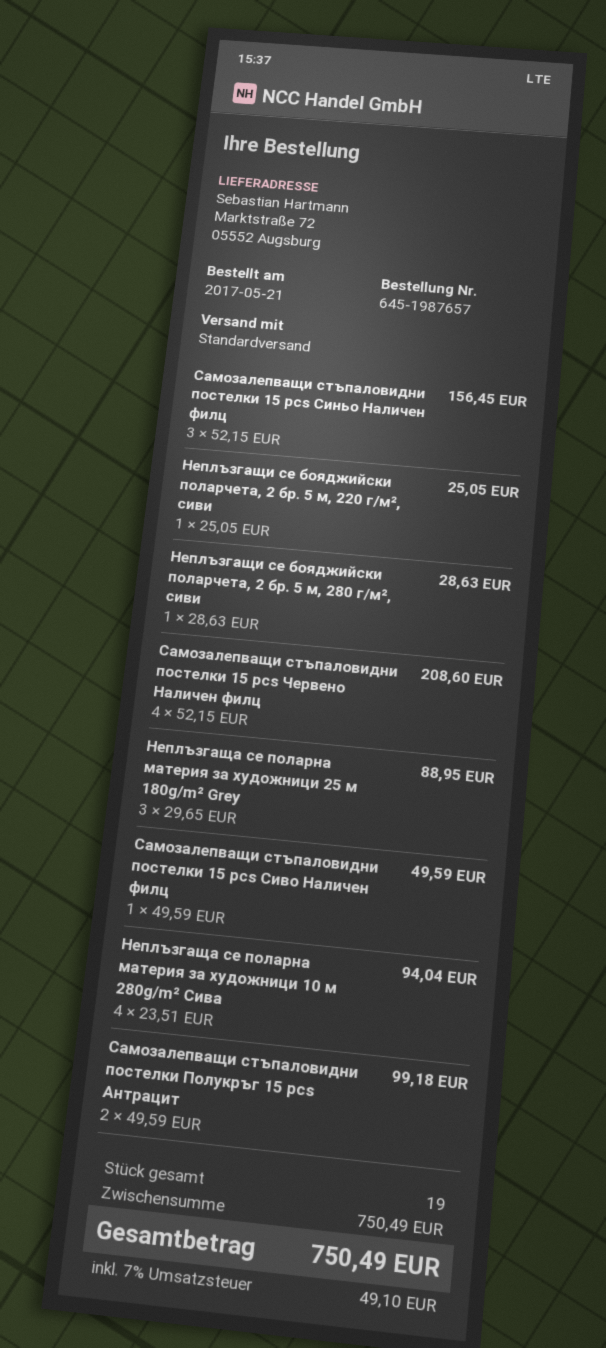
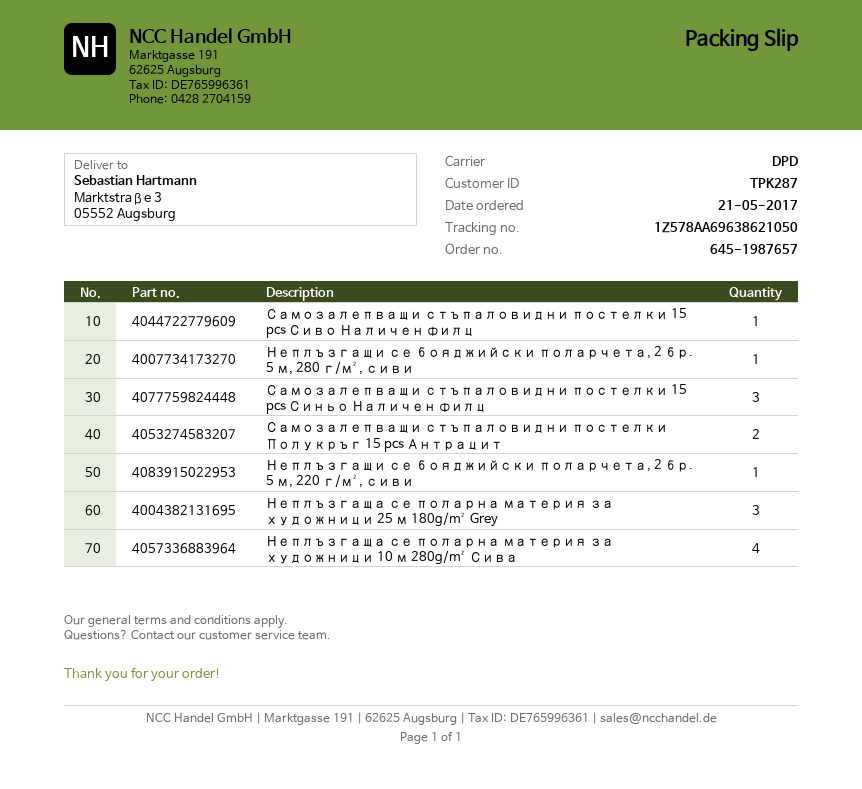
shipping method: standard -> DPD
ship to: Marktstraße 72, 05552 Augsburg -> Marktstraße 3, 05552 Augsburg
Самозалепващи стъпаловидни постелки 15 pcs Червено Наличен филц: 4 -> none

